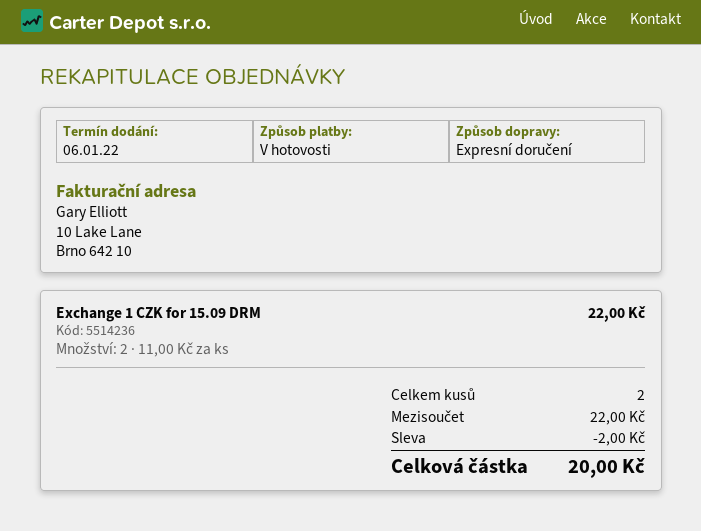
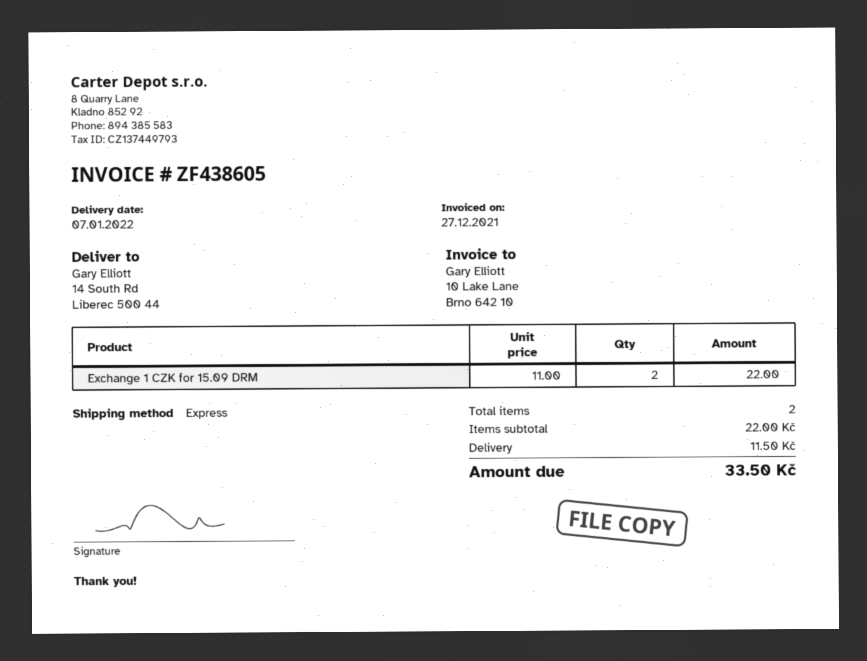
delivery date: 2022-01-06 -> 2022-01-07
discount: 2.00 -> none
shipping: none -> 11.50
total: 20.00 -> 33.50

